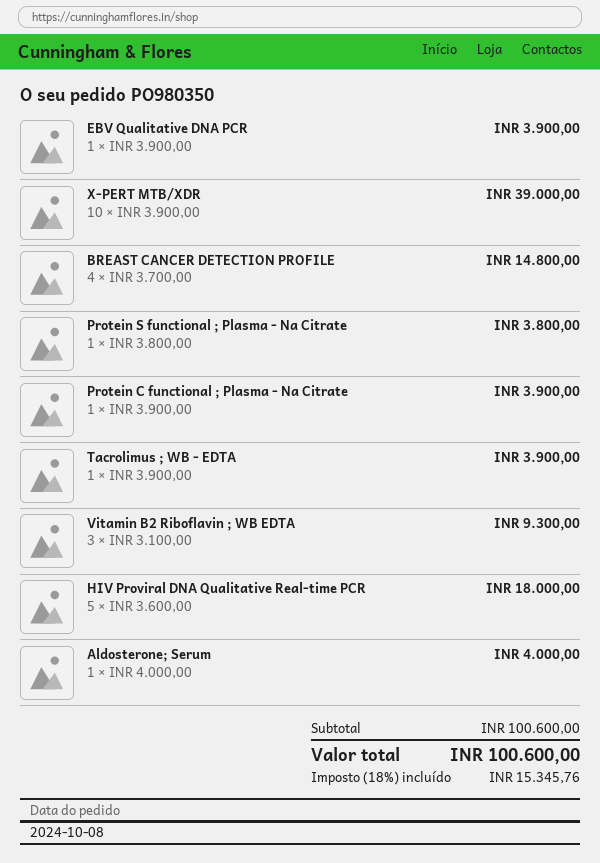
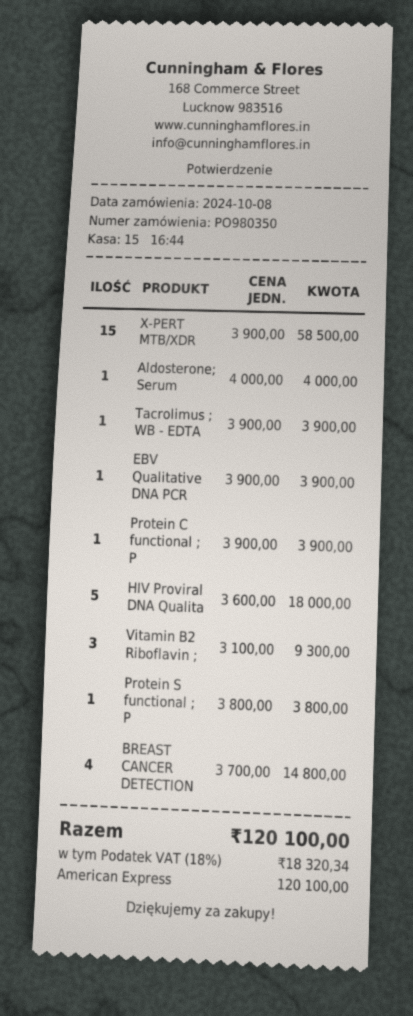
X-PERT MTB/XDR: 10 x 3900.00 = 39000.00 -> 15 x 3900.00 = 58500.00
tax: 18% = 15345.76 -> 18% = 18320.34
total: 100600.00 -> 120100.00

